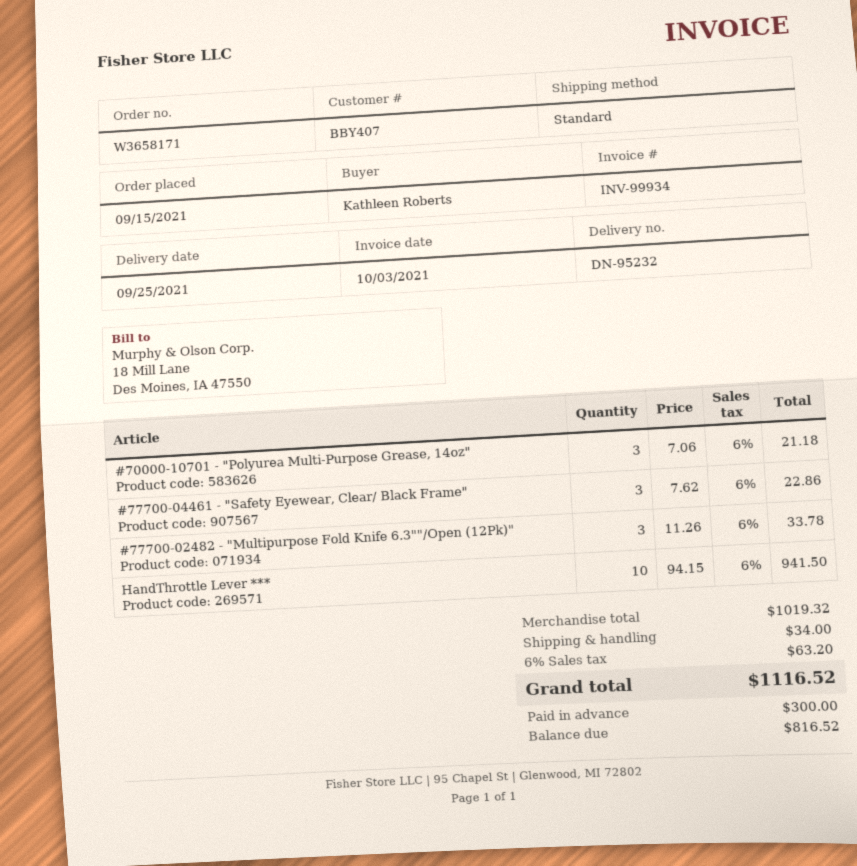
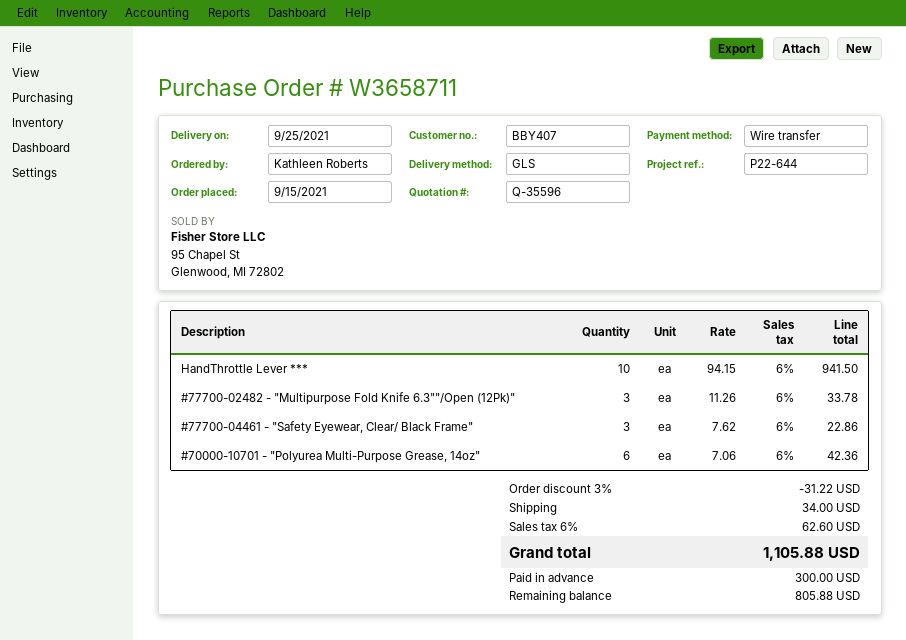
order number: W3658171 -> W3658711
shipping method: standard -> GLS
#70000-10701 - "Polyurea Multi-Purpose Grease, 14oz": 3 x 7.06 = 21.18 -> 6 x 7.06 = 42.36
discount: none -> 3% = 31.22
tax: 6% = 63.20 -> 6% = 62.60
total: 1116.52 -> 1105.88
balance: 816.52 -> 805.88

